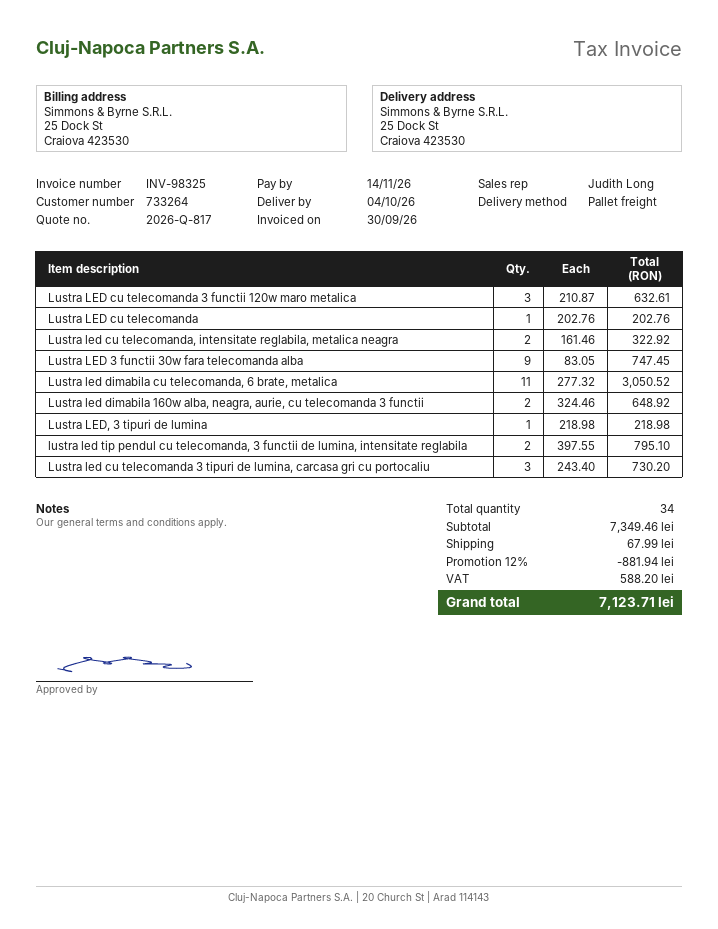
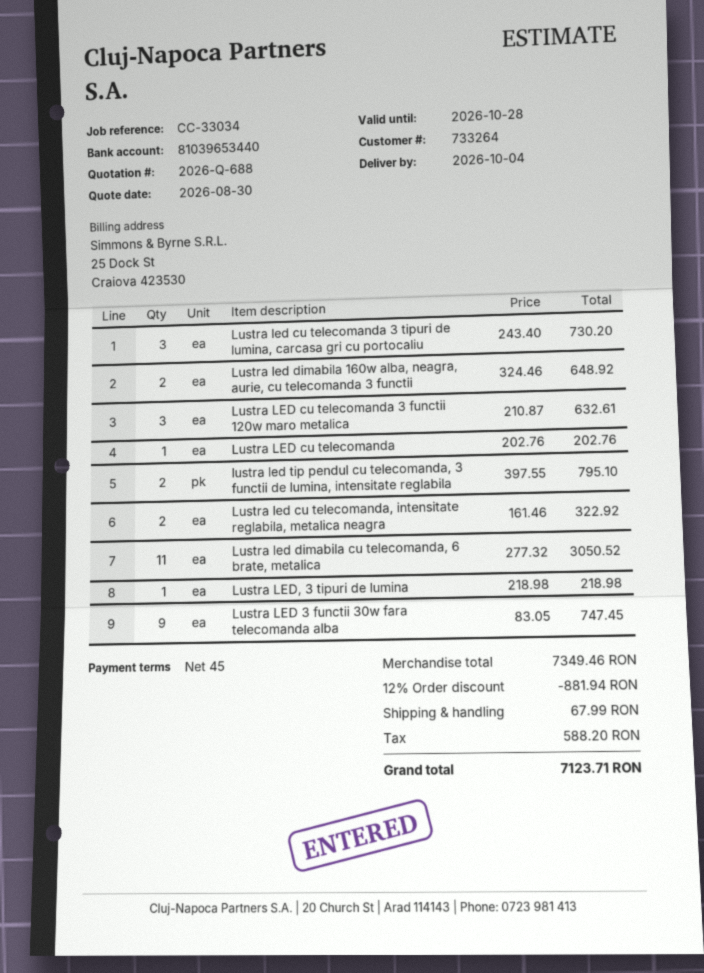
quote number: 2026-Q-817 -> 2026-Q-688

